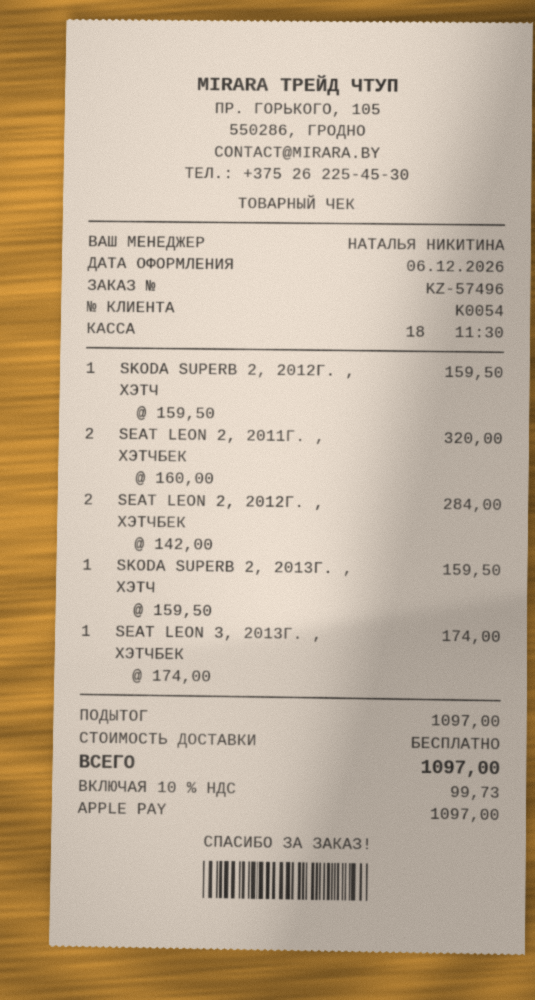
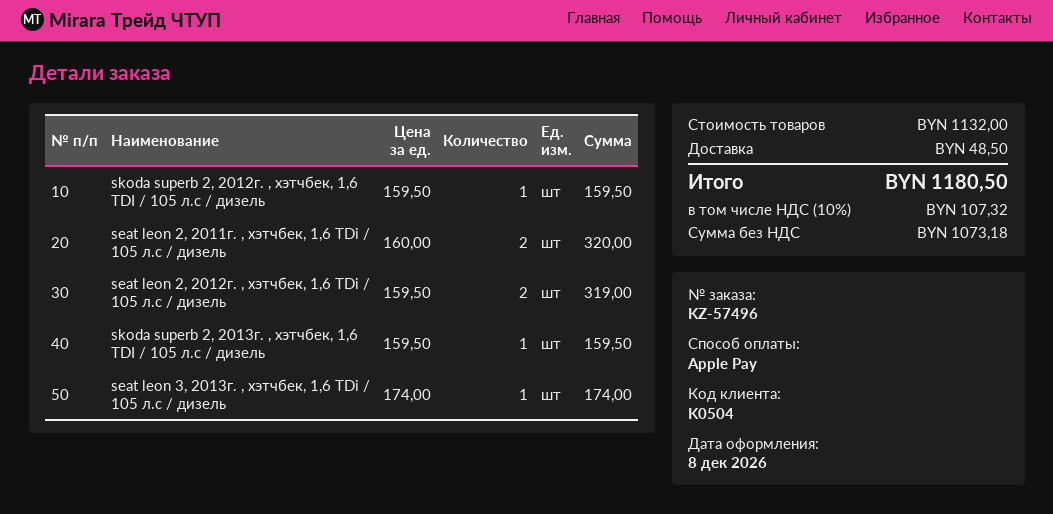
order date: 2026-12-06 -> 2026-12-08
customer number: K0054 -> K0504
SEAT LEON 2, 2012Г. , ХЭТЧБЕК: 2 x 142.00 = 284.00 -> 2 x 159.50 = 319.00
subtotal: 1097.00 -> 1132.00
shipping: 0.00 -> 48.50
tax: 10% = 99.73 -> 10% = 107.32
total: 1097.00 -> 1180.50

